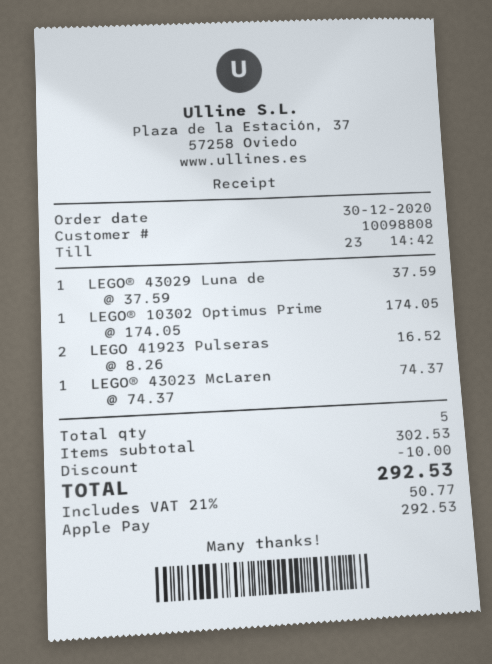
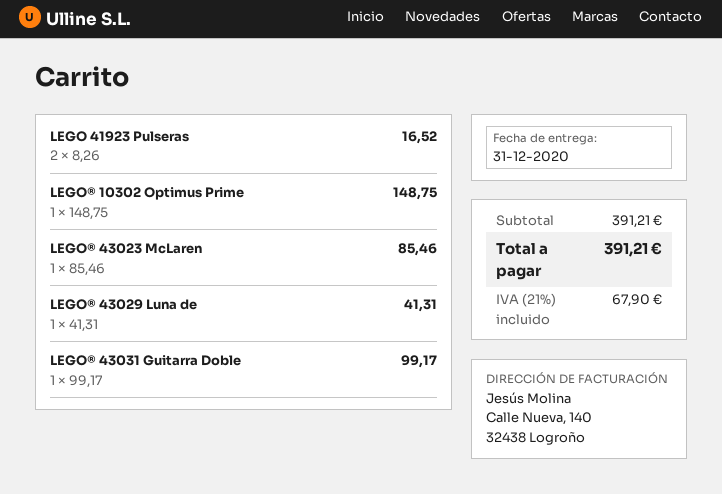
LEGO® 43029 Luna de: 1 x 37.59 = 37.59 -> 1 x 41.31 = 41.31
LEGO® 10302 Optimus Prime: 1 x 174.05 = 174.05 -> 1 x 148.75 = 148.75
LEGO® 43023 McLaren: 1 x 74.37 = 74.37 -> 1 x 85.46 = 85.46
LEGO® 43031 Guitarra Doble: none -> 1 x 99.17 = 99.17
subtotal: 302.53 -> 391.21
discount: 10.00 -> none
tax: 21% = 50.77 -> 21% = 67.90
total: 292.53 -> 391.21

